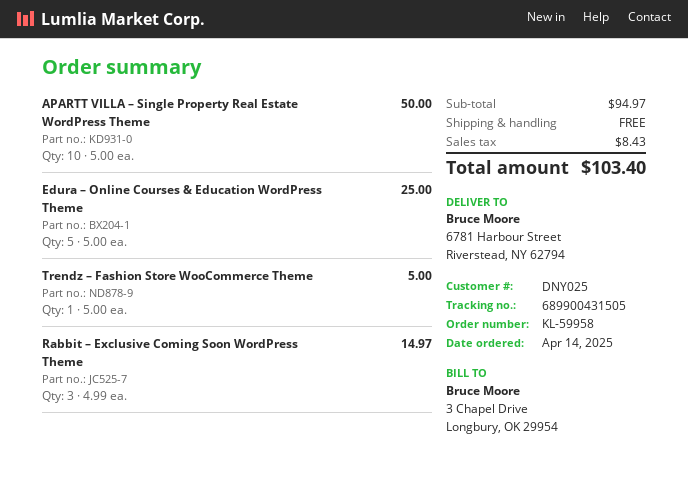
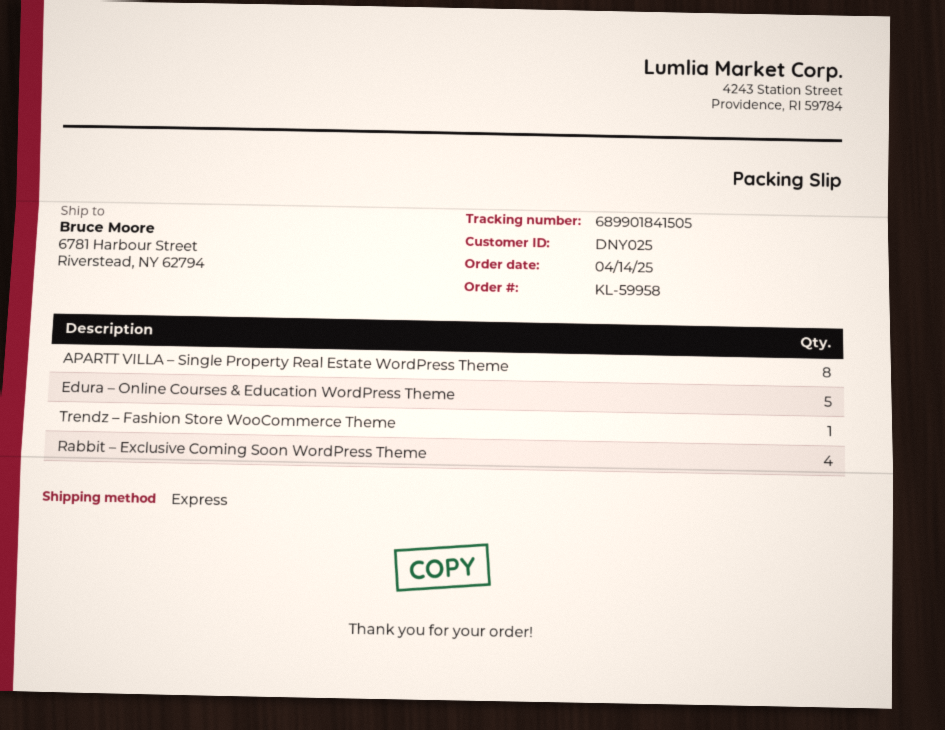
tracking number: 689900431505 -> 689901841505
APARTT VILLA – Single Property Real Estate WordPress Theme: 10 -> 8
Rabbit – Exclusive Coming Soon WordPress Theme: 3 -> 4

